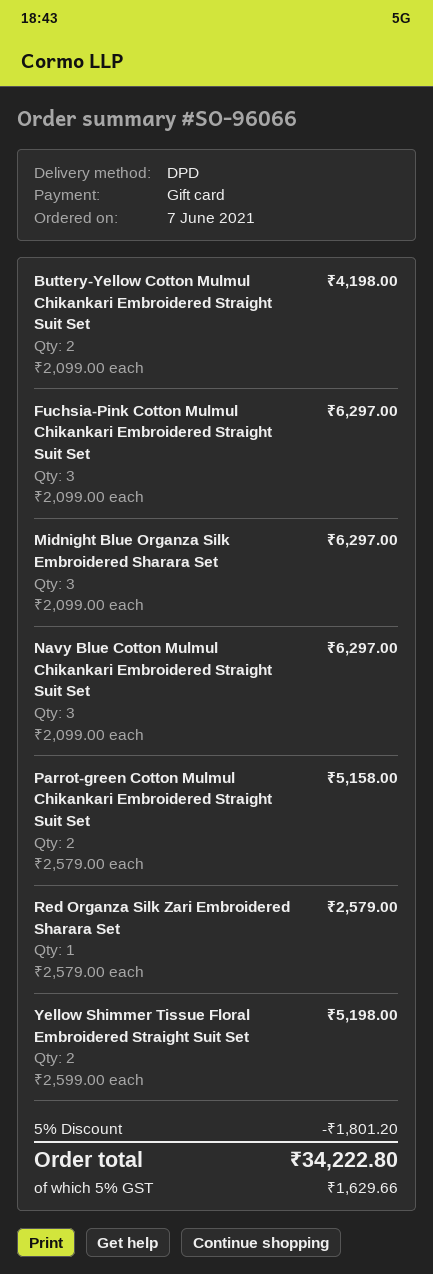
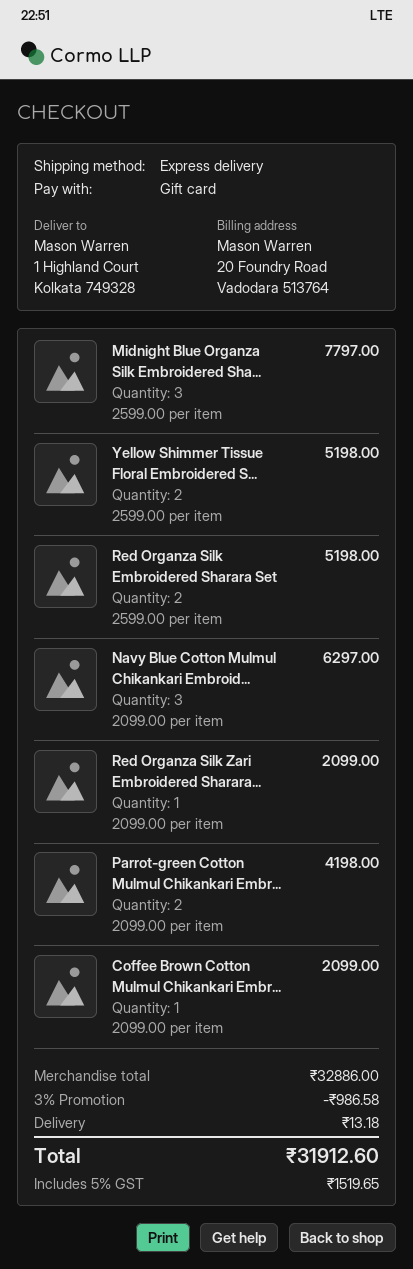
shipping method: DPD -> express
Buttery-Yellow Cotton Mulmul Chikankari Embroidered Straight Suit Set: 2 x 2099.00 = 4198.00 -> none
Fuchsia-Pink Cotton Mulmul Chikankari Embroidered Straight Suit Set: 3 x 2099.00 = 6297.00 -> none
Midnight Blue Organza Silk Embroidered Sharara Set: 3 x 2099.00 = 6297.00 -> 3 x 2599.00 = 7797.00
Parrot-green Cotton Mulmul Chikankari Embroidered Straight Suit Set: 2 x 2579.00 = 5158.00 -> 2 x 2099.00 = 4198.00
Red Organza Silk Zari Embroidered Sharara Set: 1 x 2579.00 = 2579.00 -> 1 x 2099.00 = 2099.00
Red Organza Silk Embroidered Sharara Set: none -> 2 x 2599.00 = 5198.00
Coffee Brown Cotton Mulmul Chikankari Embr...: none -> 1 x 2099.00 = 2099.00
discount: 5% = 1801.20 -> 3% = 986.58
shipping: none -> 13.18
tax: 5% = 1629.66 -> 5% = 1519.65
total: 34222.80 -> 31912.60

